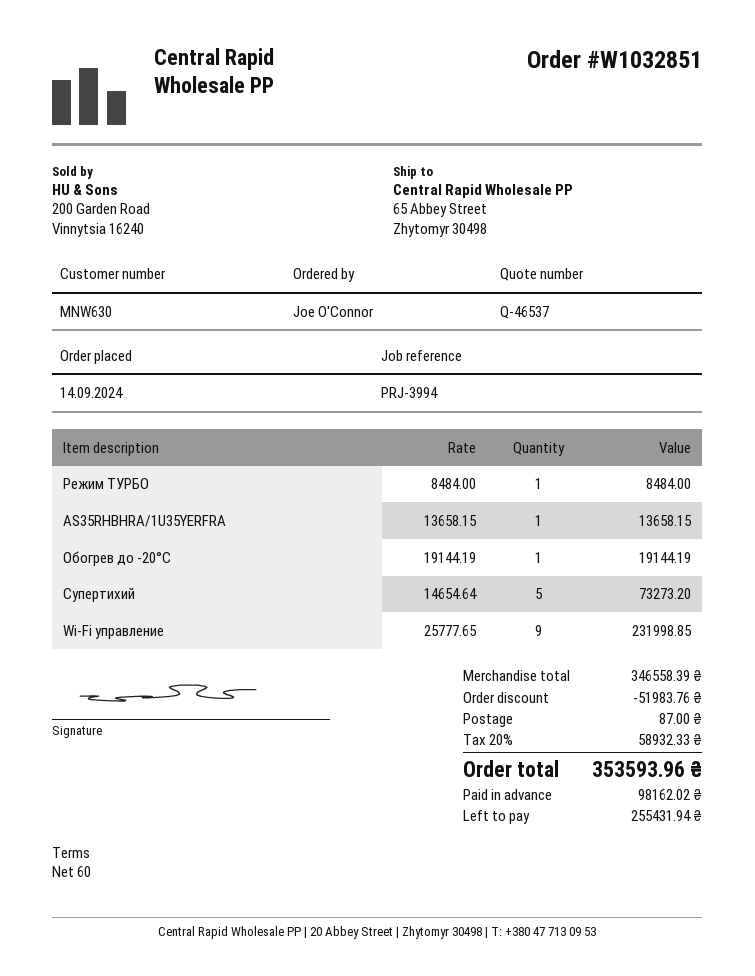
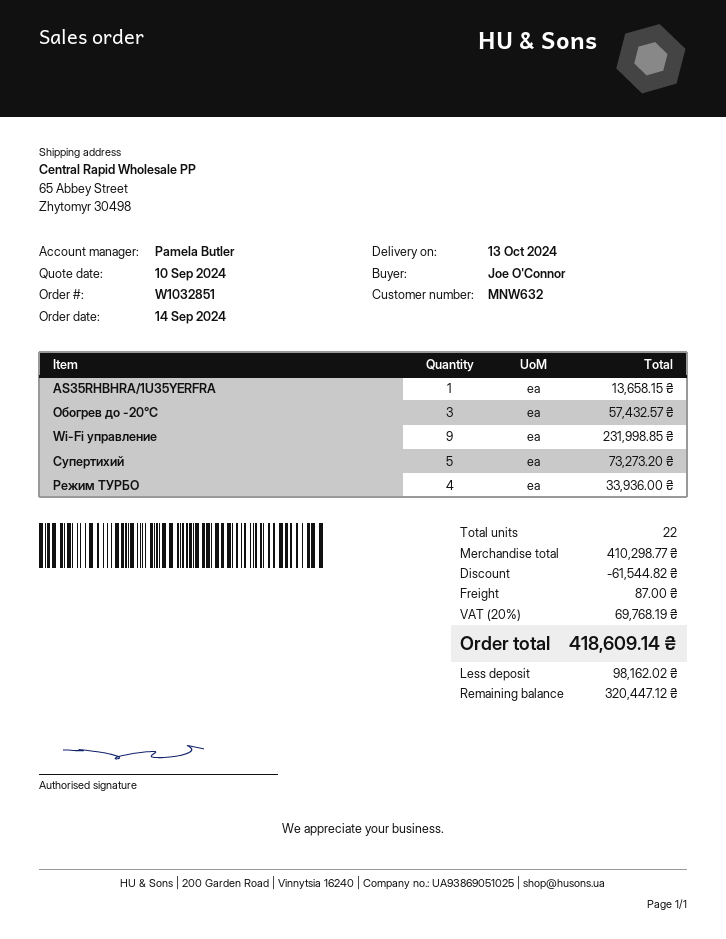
customer number: MNW630 -> MNW632
Режим ТУРБО: 1 for 8484.00 -> 4 for 33936.00
Обогрев до -20°C: 1 for 19144.19 -> 3 for 57432.57
subtotal: 346558.39 -> 410298.77
discount: 51983.76 -> 61544.82
tax: 20% = 58932.33 -> 20% = 69768.19
total: 353593.96 -> 418609.14
balance: 255431.94 -> 320447.12

